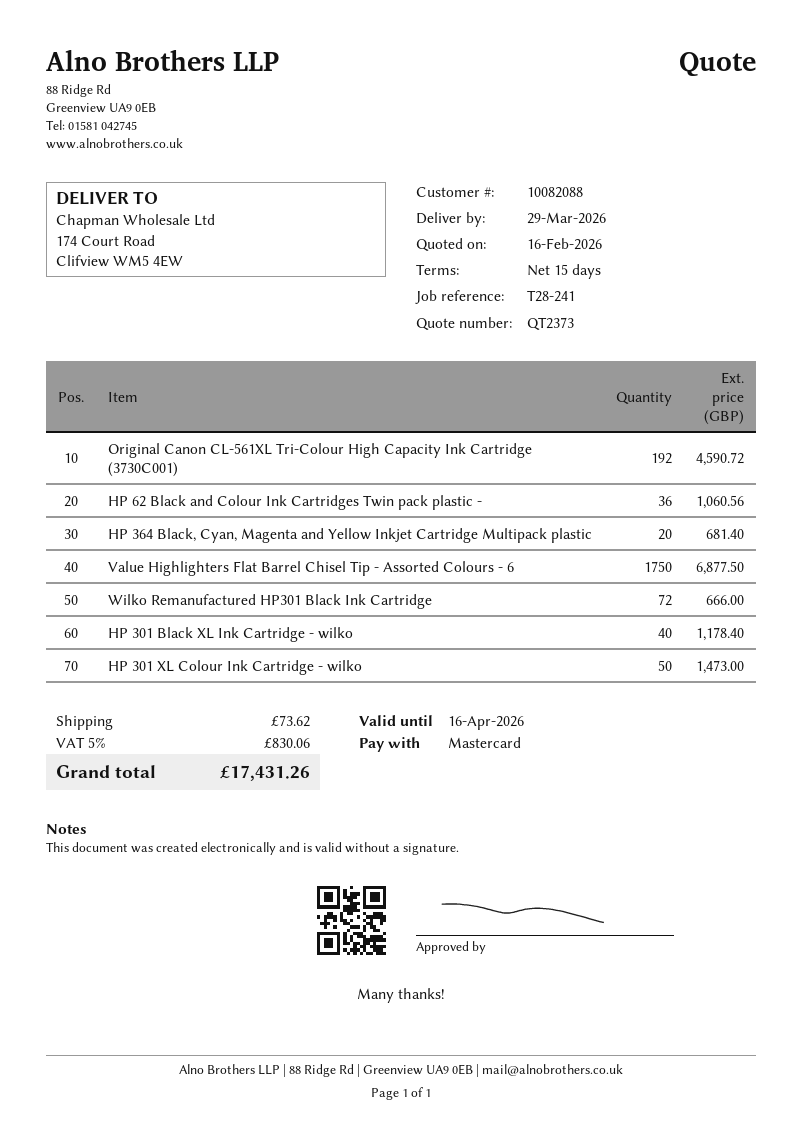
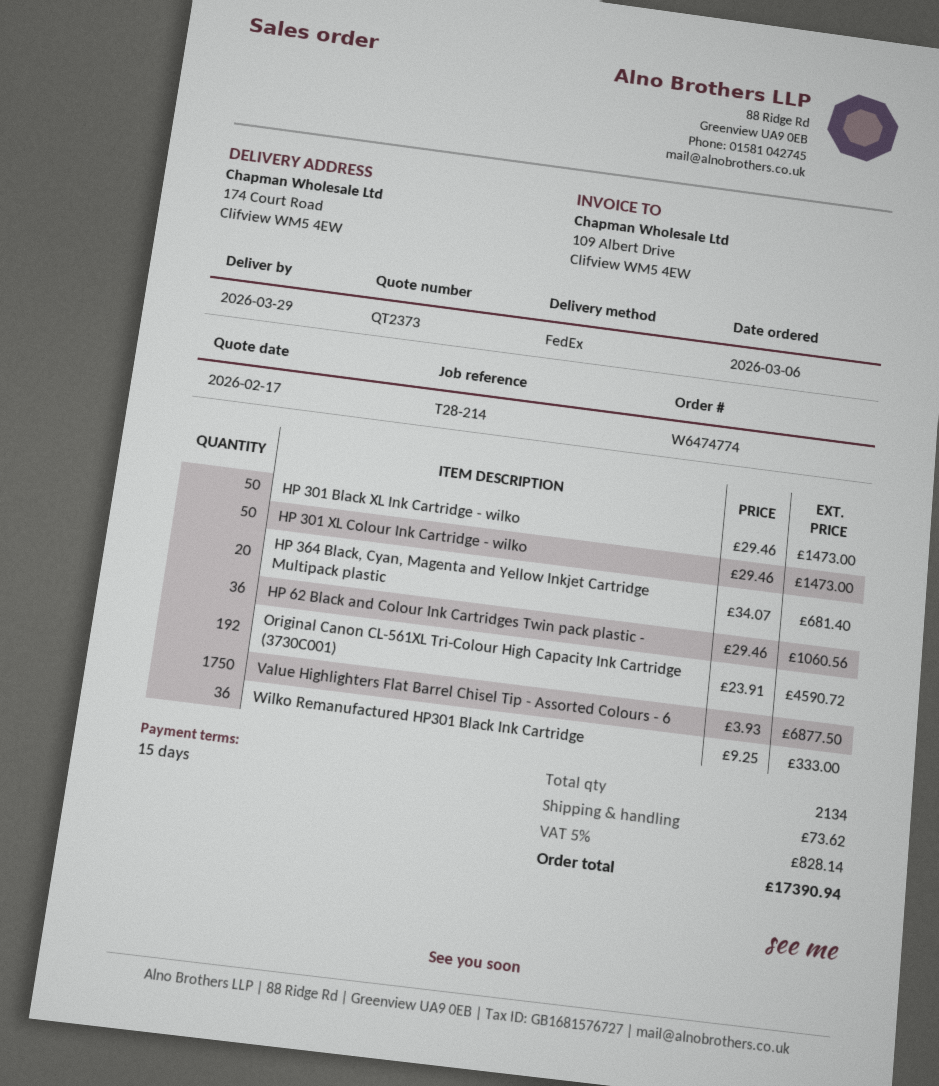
quote date: 2026-02-16 -> 2026-02-17
reference: T28-241 -> T28-214
Wilko Remanufactured HP301 Black Ink Cartridge: 72 for 666.00 -> 36 for 333.00
HP 301 Black XL Ink Cartridge - wilko: 40 for 1178.40 -> 50 for 1473.00
tax: 5% = 830.06 -> 5% = 828.14
total: 17431.26 -> 17390.94

